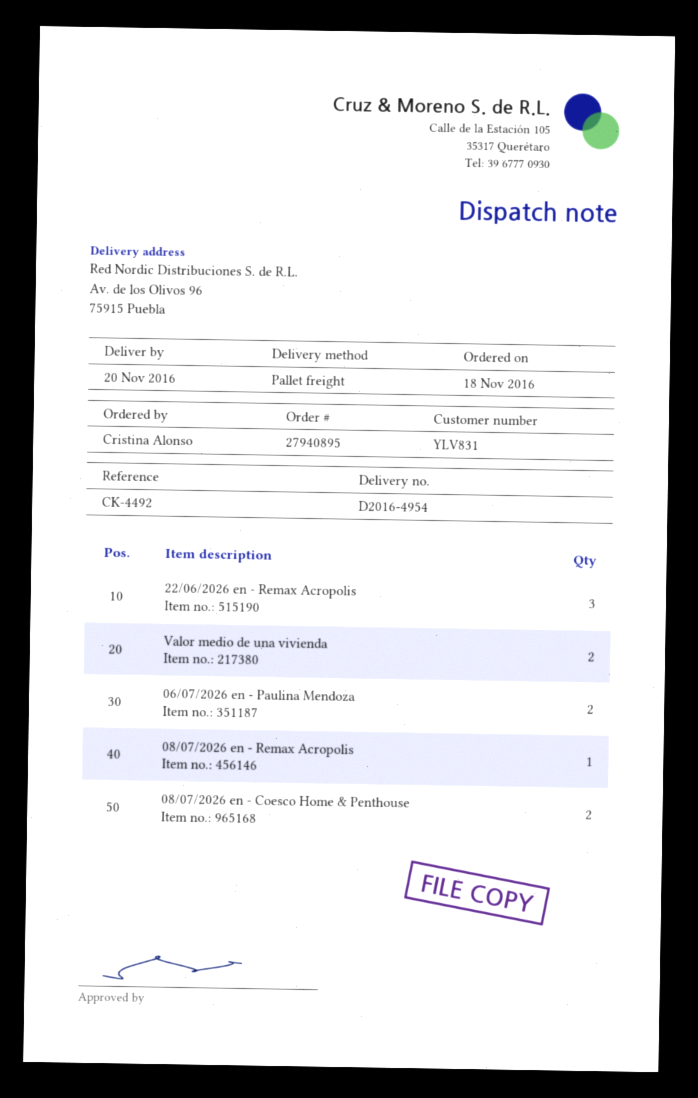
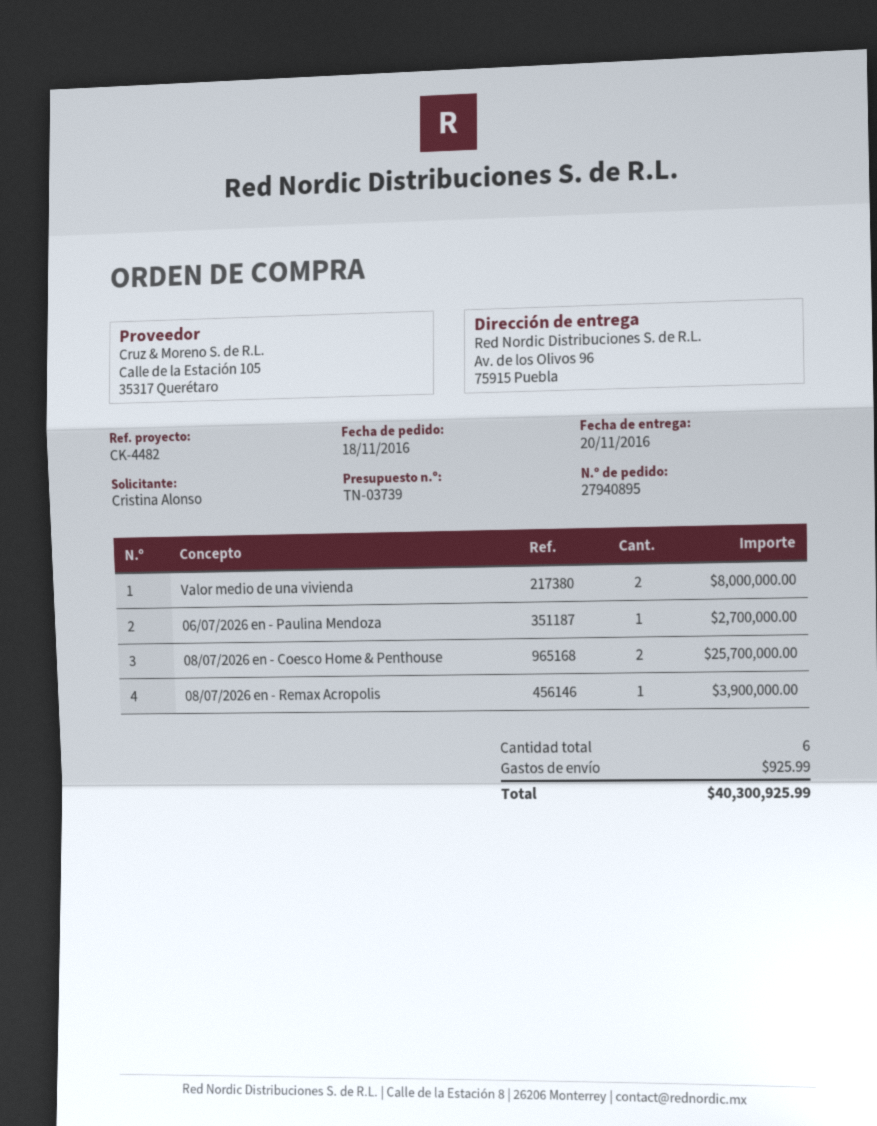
reference: CK-4492 -> CK-4482
22/06/2026 en - Remax Acropolis: 3 -> none
06/07/2026 en - Paulina Mendoza: 2 -> 1

